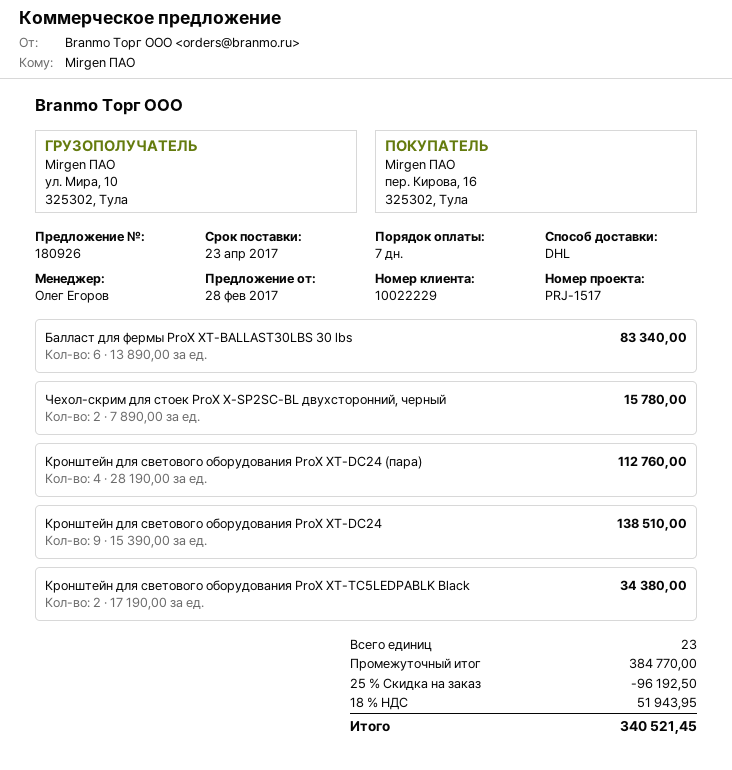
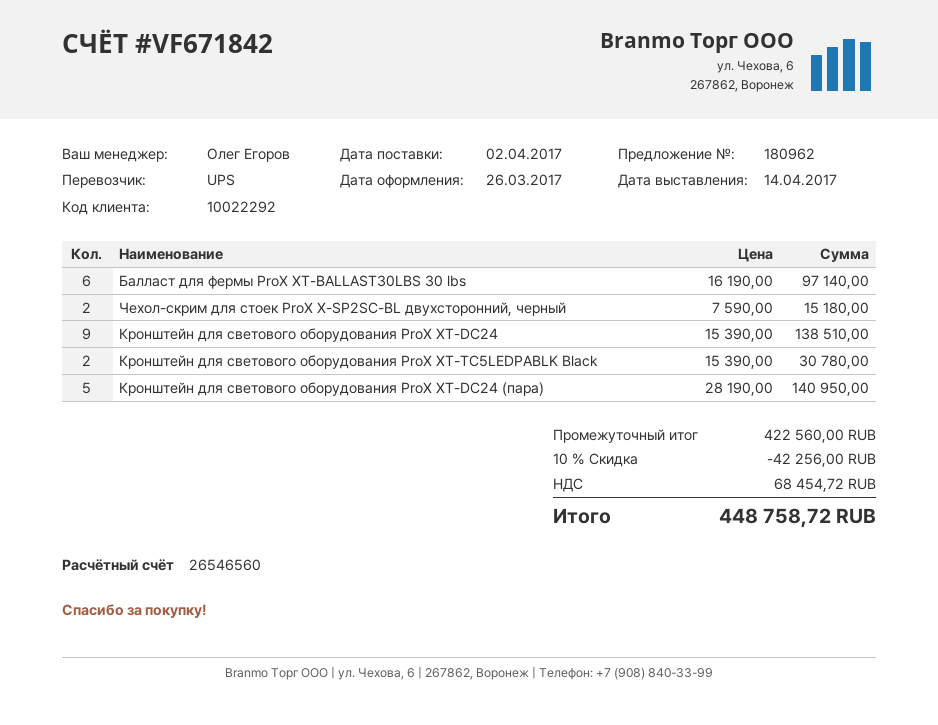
quote number: 180926 -> 180962
delivery date: 2017-04-23 -> 2017-04-02
customer number: 10022229 -> 10022292
shipping method: DHL -> UPS
Балласт для фермы ProX XT-BALLAST30LBS 30 lbs: 6 x 13890.00 = 83340.00 -> 6 x 16190.00 = 97140.00
Чехол-скрим для стоек ProX X-SP2SC-BL двухсторонний, черный: 2 x 7890.00 = 15780.00 -> 2 x 7590.00 = 15180.00
Кронштейн для светового оборудования ProX XT-DC24 (пара): 4 x 28190.00 = 112760.00 -> 5 x 28190.00 = 140950.00
Кронштейн для светового оборудования ProX XT-TC5LEDPABLK Black: 2 x 17190.00 = 34380.00 -> 2 x 15390.00 = 30780.00
subtotal: 384770.00 -> 422560.00
discount: 25% = 96192.50 -> 10% = 42256.00
tax: 51943.95 -> 68454.72
total: 340521.45 -> 448758.72

